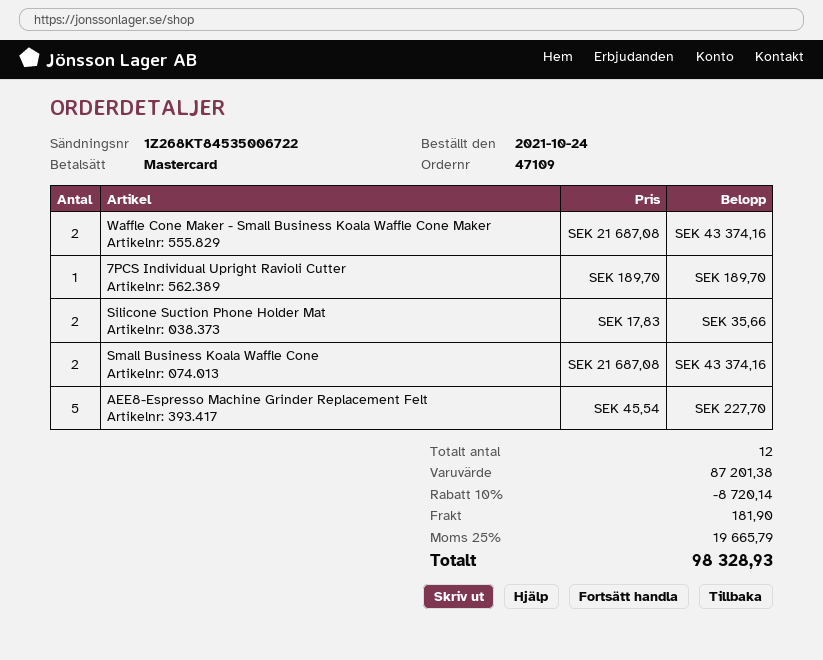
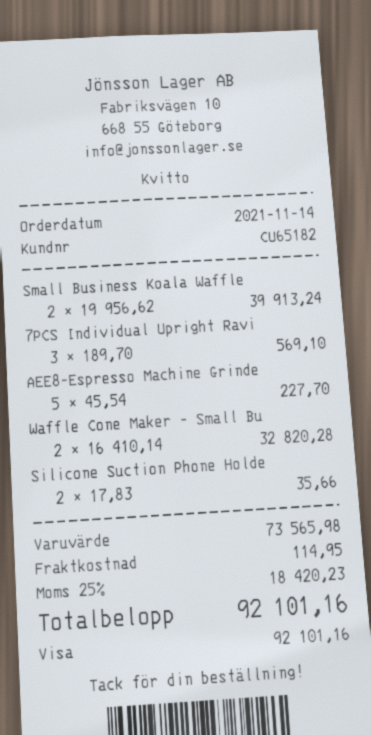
order date: 2021-10-24 -> 2021-11-14
payment method: Mastercard -> Visa
Waffle Cone Maker - Small Business Koala Waffle Cone Maker: 2 x 21687.08 = 43374.16 -> 2 x 16410.14 = 32820.28
7PCS Individual Upright Ravioli Cutter: 1 x 189.70 = 189.70 -> 3 x 189.70 = 569.10
Small Business Koala Waffle Cone: 2 x 21687.08 = 43374.16 -> 2 x 19956.62 = 39913.24
subtotal: 87201.38 -> 73565.98
discount: 10% = 8720.14 -> none
shipping: 181.90 -> 114.95
tax: 25% = 19665.79 -> 25% = 18420.23
total: 98328.93 -> 92101.16

